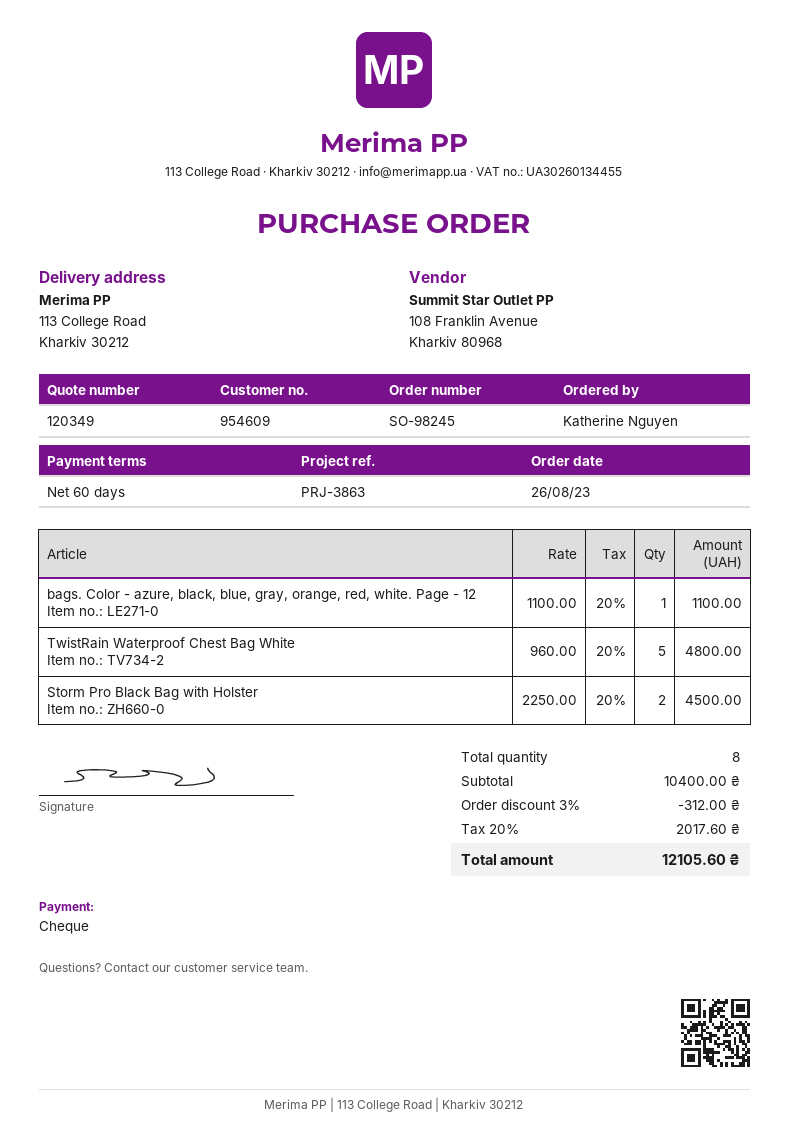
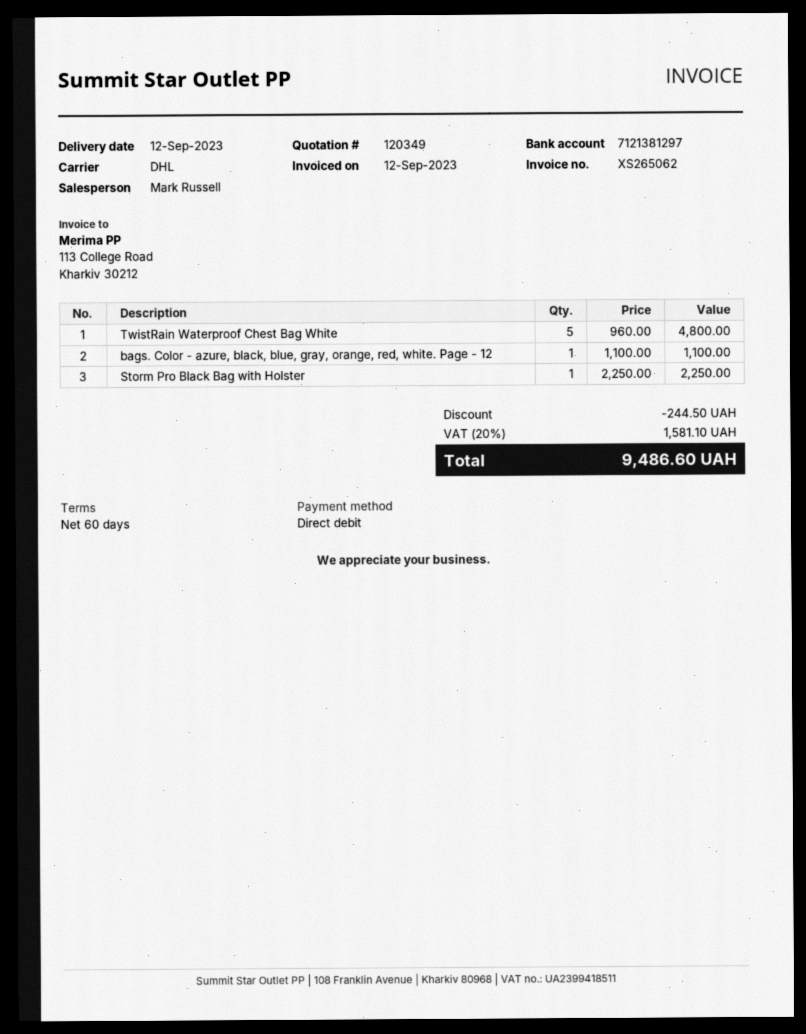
payment method: cheque -> direct debit
Storm Pro Black Bag with Holster: 2 x 2250.00 = 4500.00 -> 1 x 2250.00 = 2250.00
discount: 312.00 -> 244.50
tax: 20% = 2017.60 -> 20% = 1581.10
total: 12105.60 -> 9486.60

